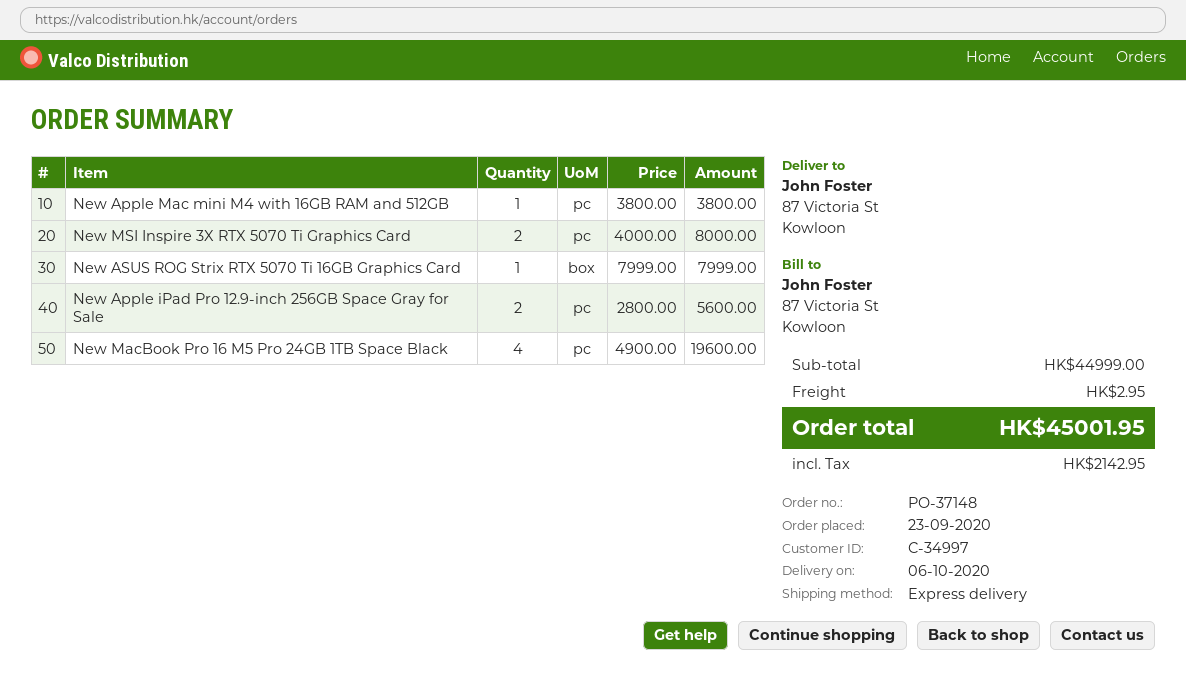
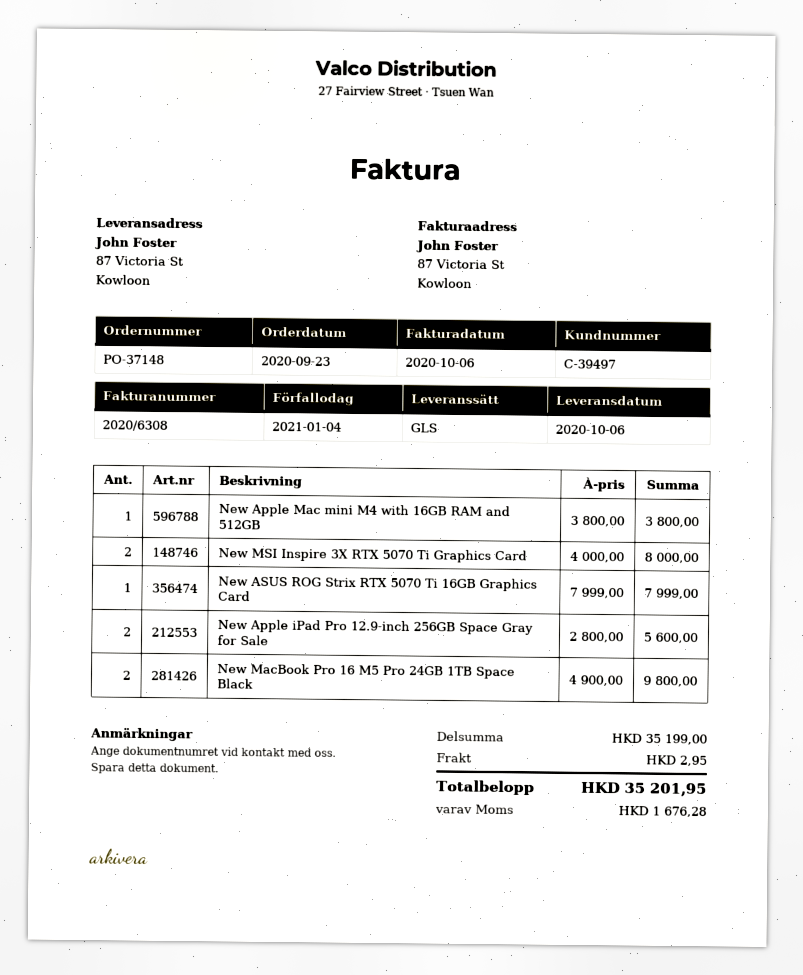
customer number: C-34997 -> C-39497
shipping method: express -> GLS
New MacBook Pro 16 M5 Pro 24GB 1TB Space Black: 4 x 4900.00 = 19600.00 -> 2 x 4900.00 = 9800.00
subtotal: 44999.00 -> 35199.00
tax: 2142.95 -> 1676.28
total: 45001.95 -> 35201.95

